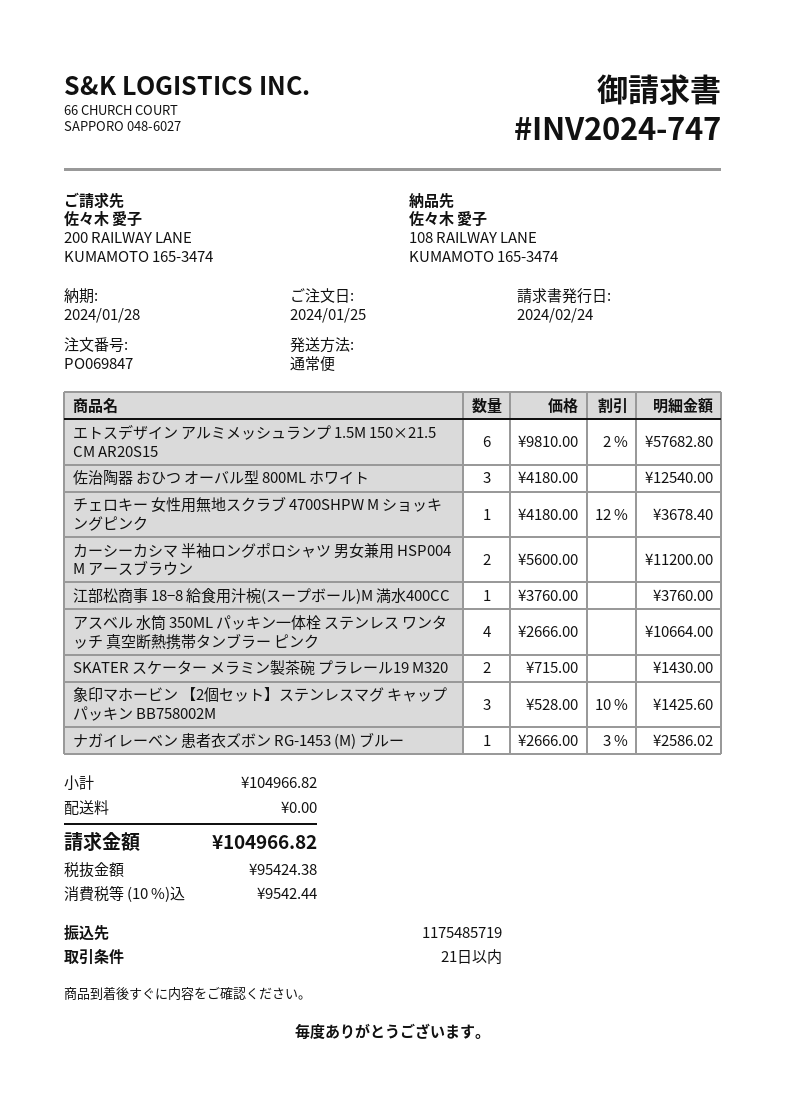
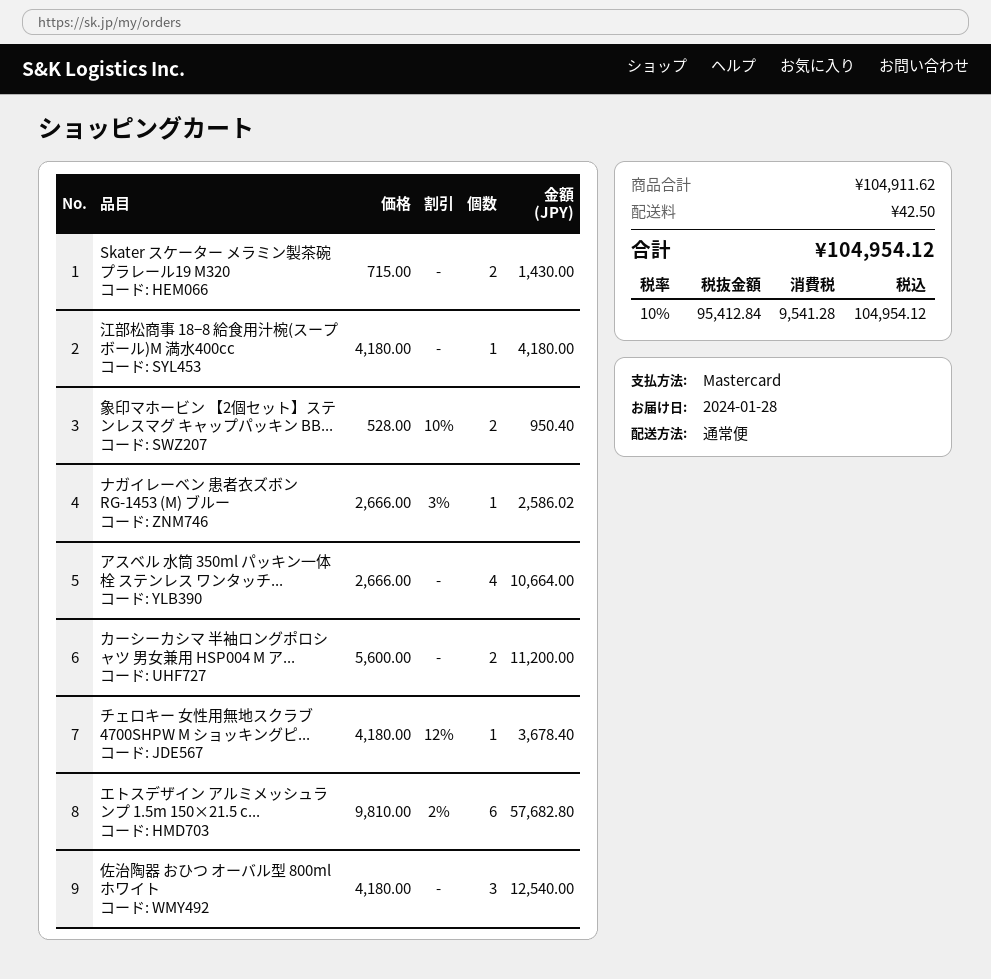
江部松商事 18−8 給食用汁椀(スープボール)M 満水400CC: 1 x 3760.00 = 3760.00 -> 1 x 4180.00 = 4180.00
象印マホービン 【2個セット】ステンレスマグ キャップパッキン BB758002M: 3 x 528.00 - 10% = 1425.60 -> 2 x 528.00 - 10% = 950.40
subtotal: 104966.82 -> 104911.62
shipping: 0.00 -> 42.50
net: 95424.38 -> 95412.84
tax: 10% = 9542.44 -> 10% = 9541.28
total: 104966.82 -> 104954.12

